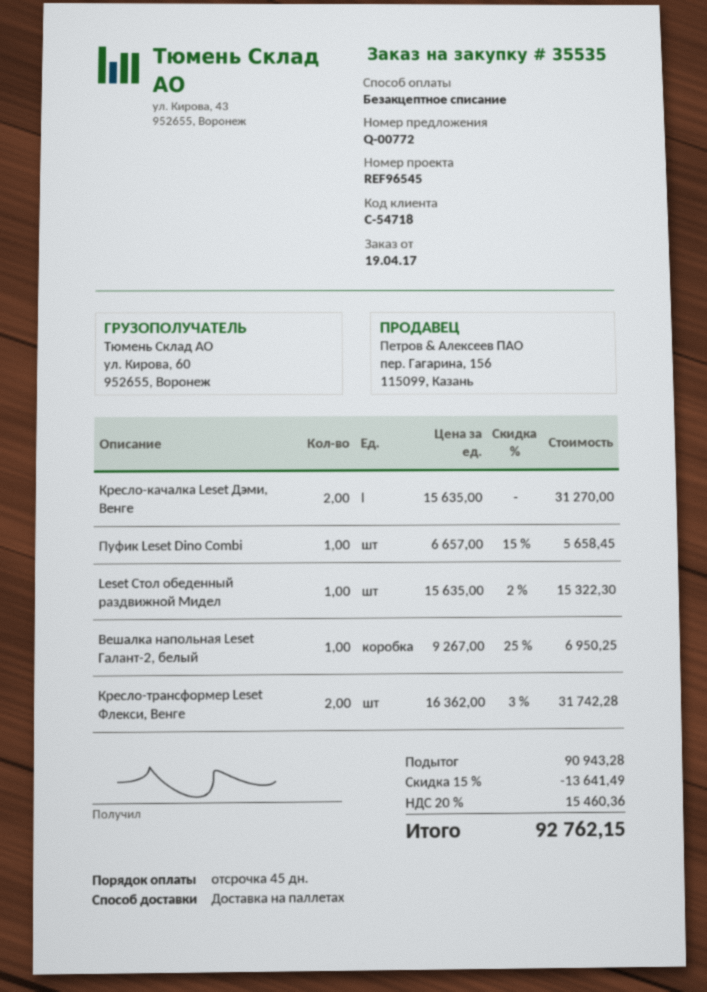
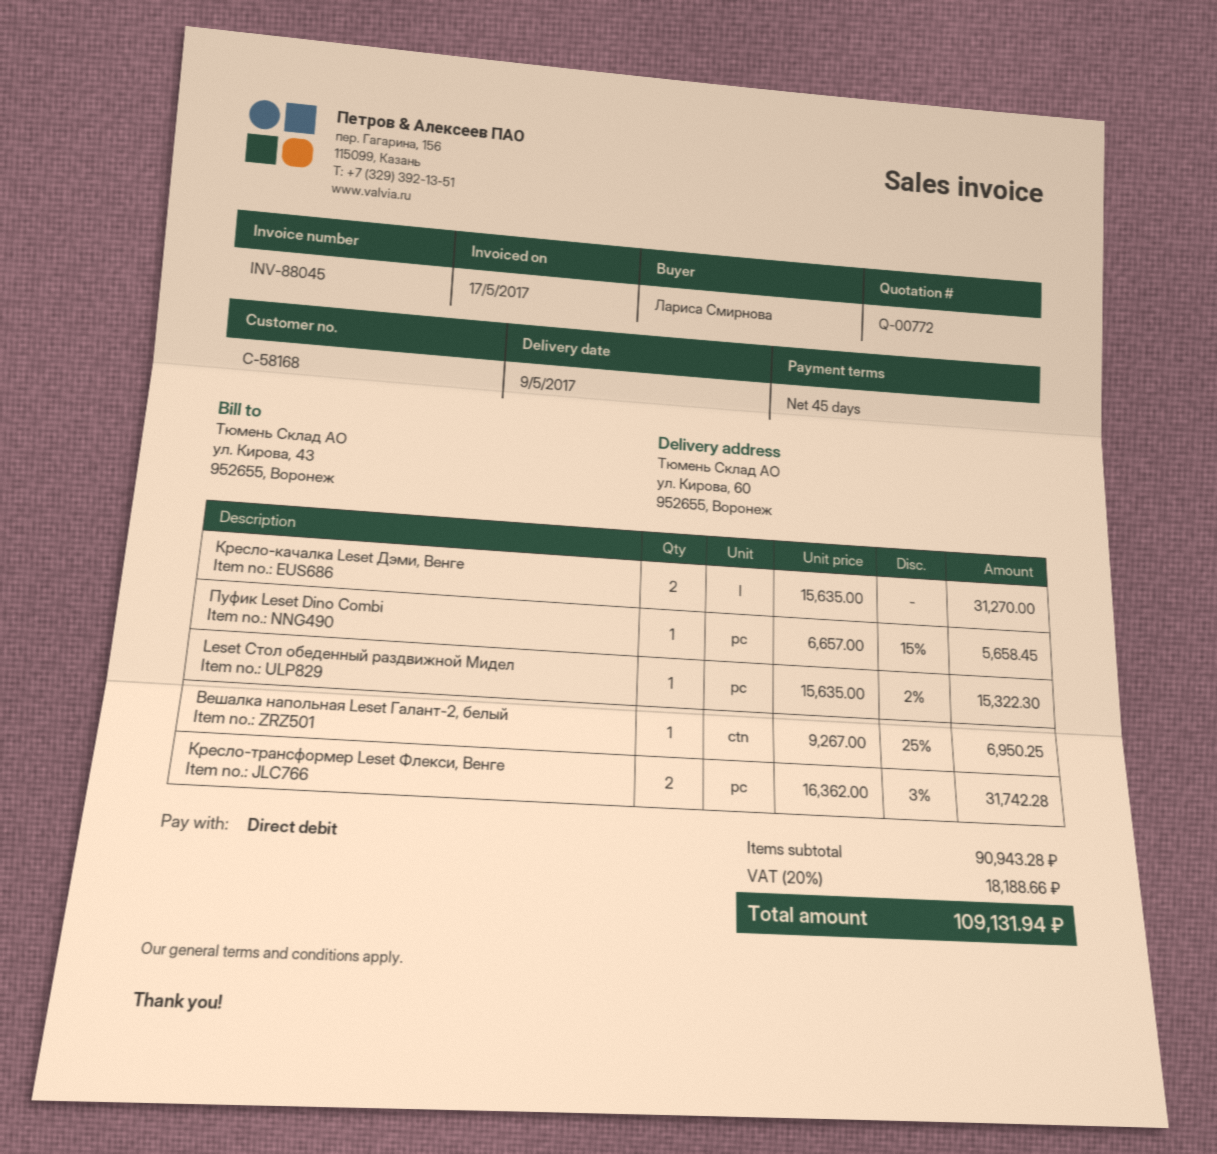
customer number: C-54718 -> C-58168
discount: 15% = 13641.49 -> none
tax: 20% = 15460.36 -> 20% = 18188.66
total: 92762.15 -> 109131.94

